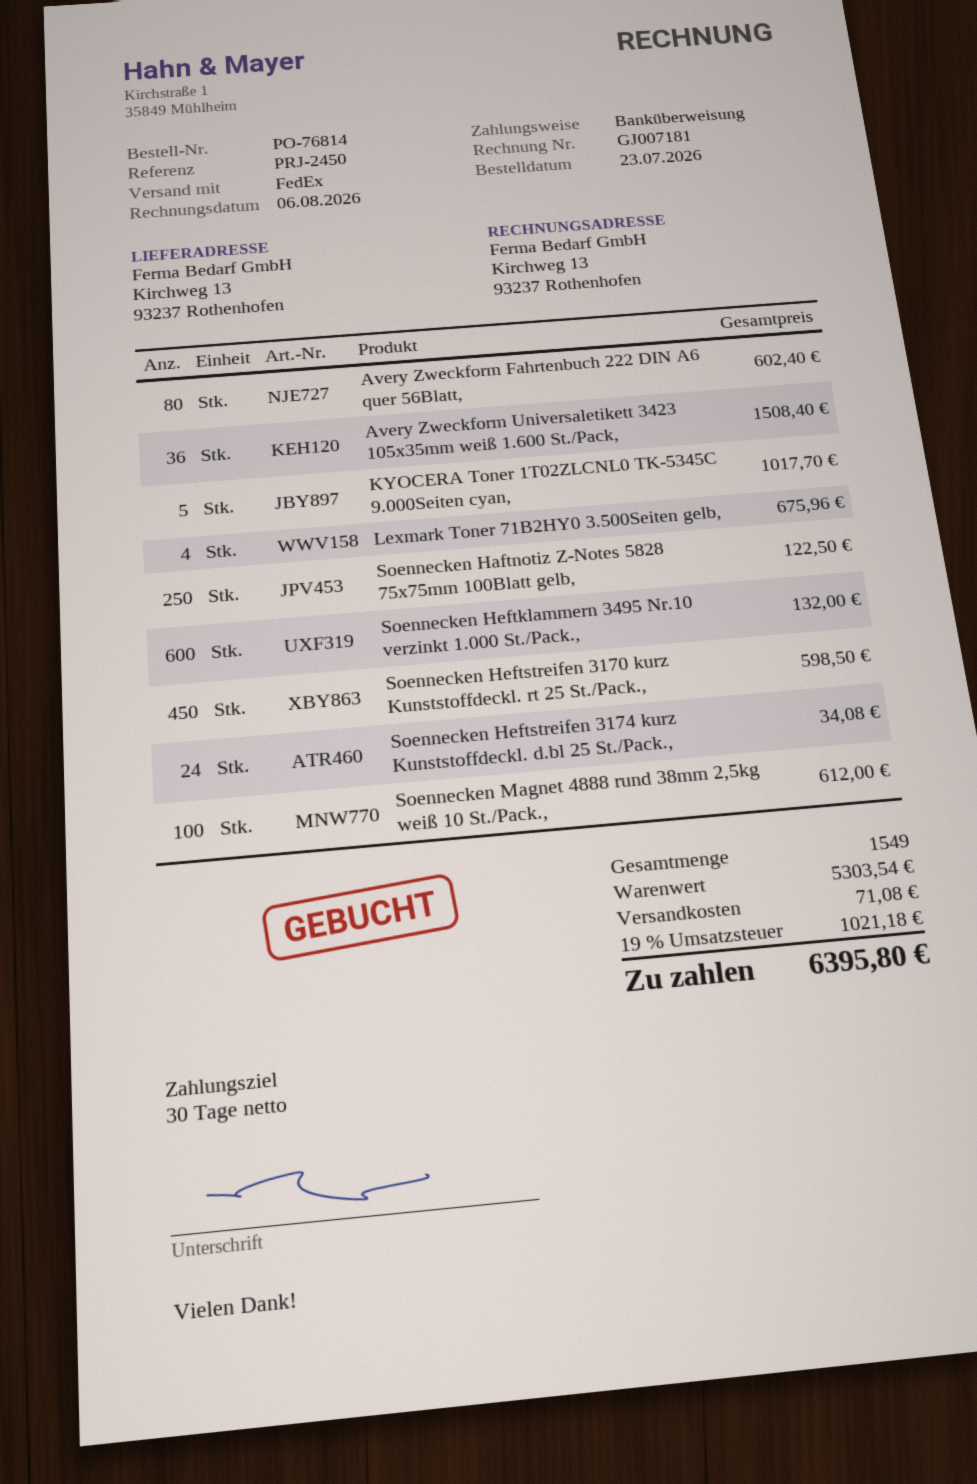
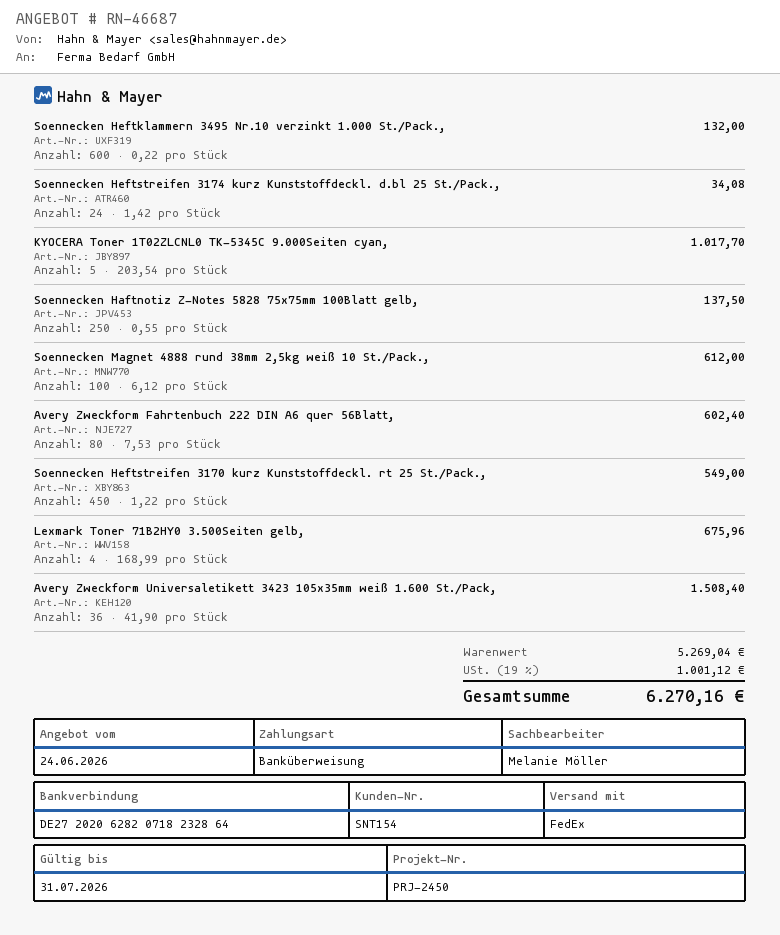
Soennecken Haftnotiz Z-Notes 5828 75x75mm 100Blatt gelb,: 250 for 122.50 -> 250 for 137.50
Soennecken Heftstreifen 3170 kurz Kunststoffdeckl. rt 25 St./Pack.,: 450 for 598.50 -> 450 for 549.00
subtotal: 5303.54 -> 5269.04
shipping: 71.08 -> none
tax: 19% = 1021.18 -> 19% = 1001.12
total: 6395.80 -> 6270.16

